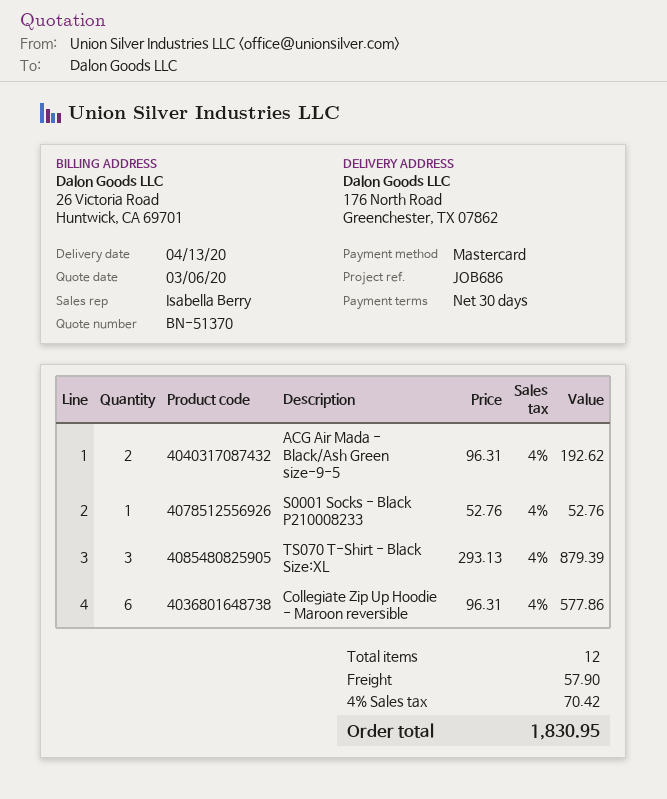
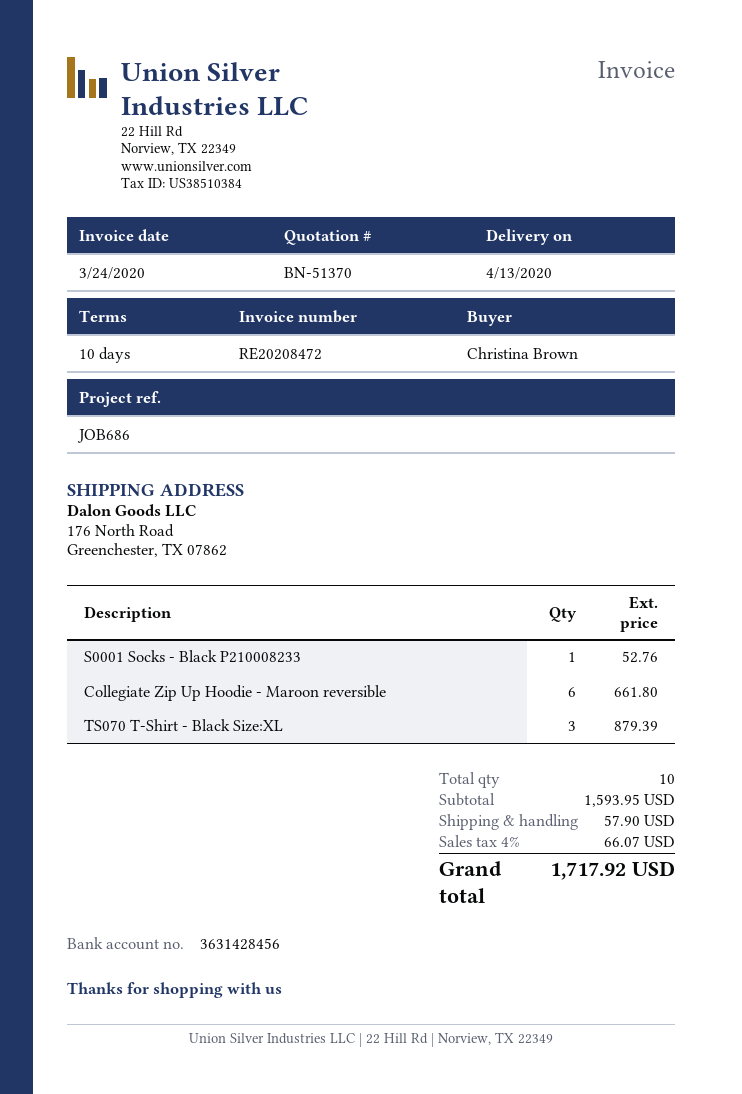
payment terms: 30 days -> 10 days
ACG Air Mada - Black/Ash Green size-9-5: 2 for 192.62 -> none
Collegiate Zip Up Hoodie - Maroon reversible: 6 for 577.86 -> 6 for 661.80
total quantity: 12 -> 10
tax: 4% = 70.42 -> 4% = 66.07
total: 1830.95 -> 1717.92

